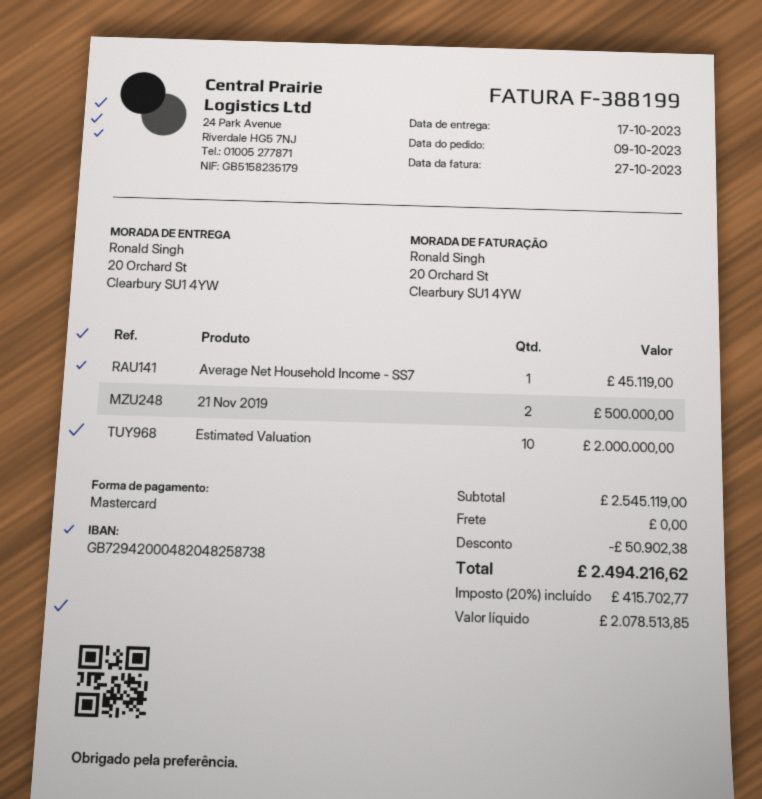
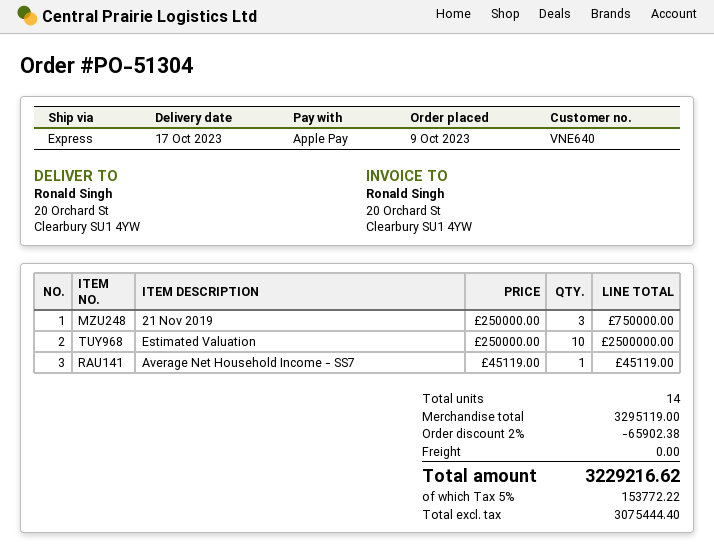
payment method: Mastercard -> Apple Pay
21 Nov 2019: 2 for 500000.00 -> 3 for 750000.00
Estimated Valuation: 10 for 2000000.00 -> 10 for 2500000.00
subtotal: 2545119.00 -> 3295119.00
discount: 50902.38 -> 65902.38
net: 2078513.85 -> 3075444.40
tax: 20% = 415702.77 -> 5% = 153772.22
total: 2494216.62 -> 3229216.62

